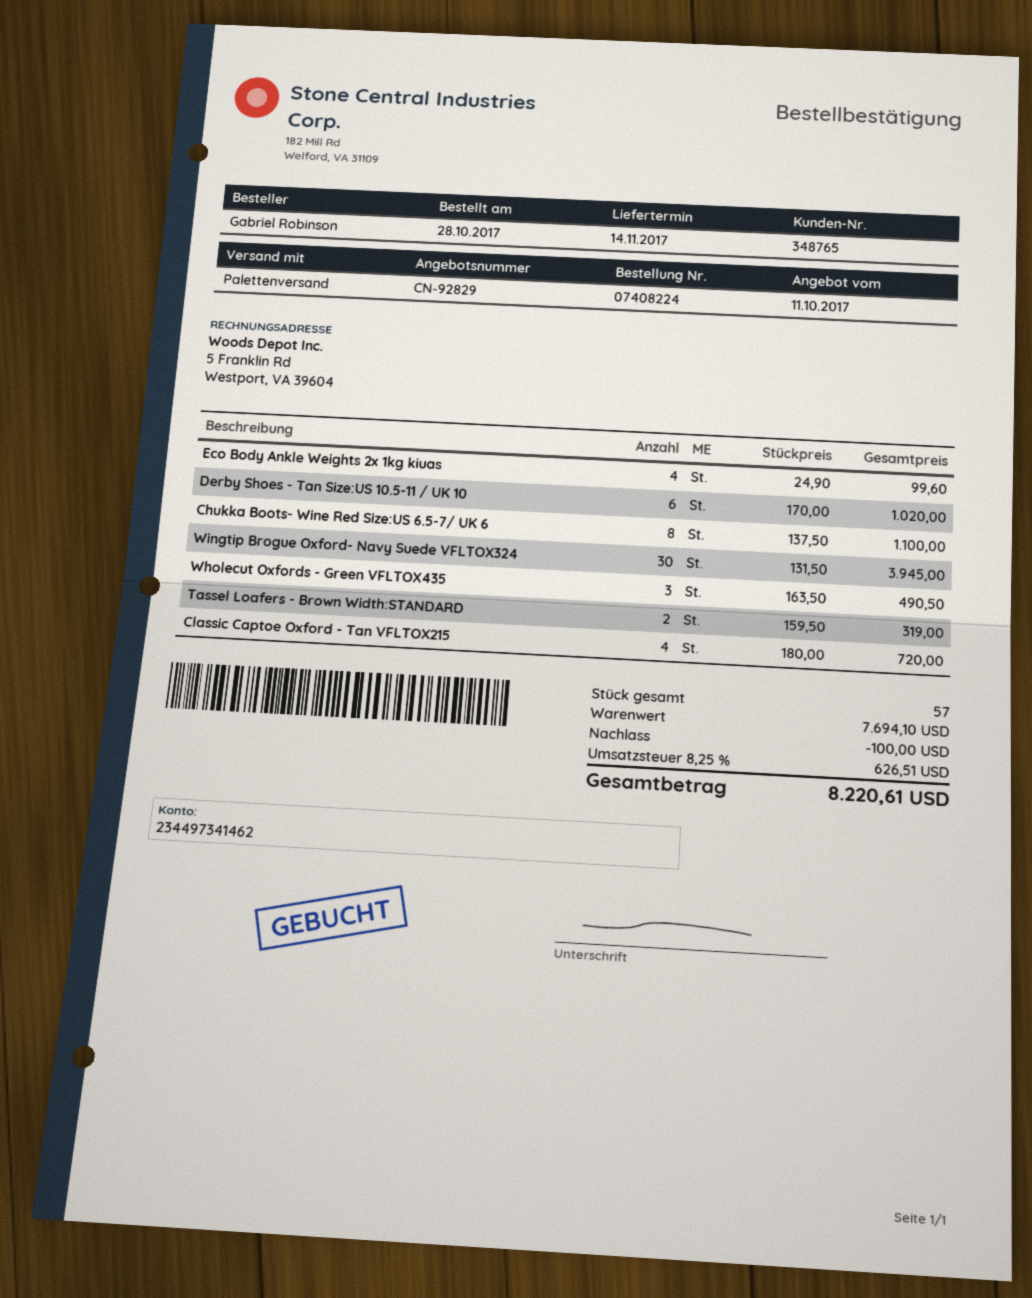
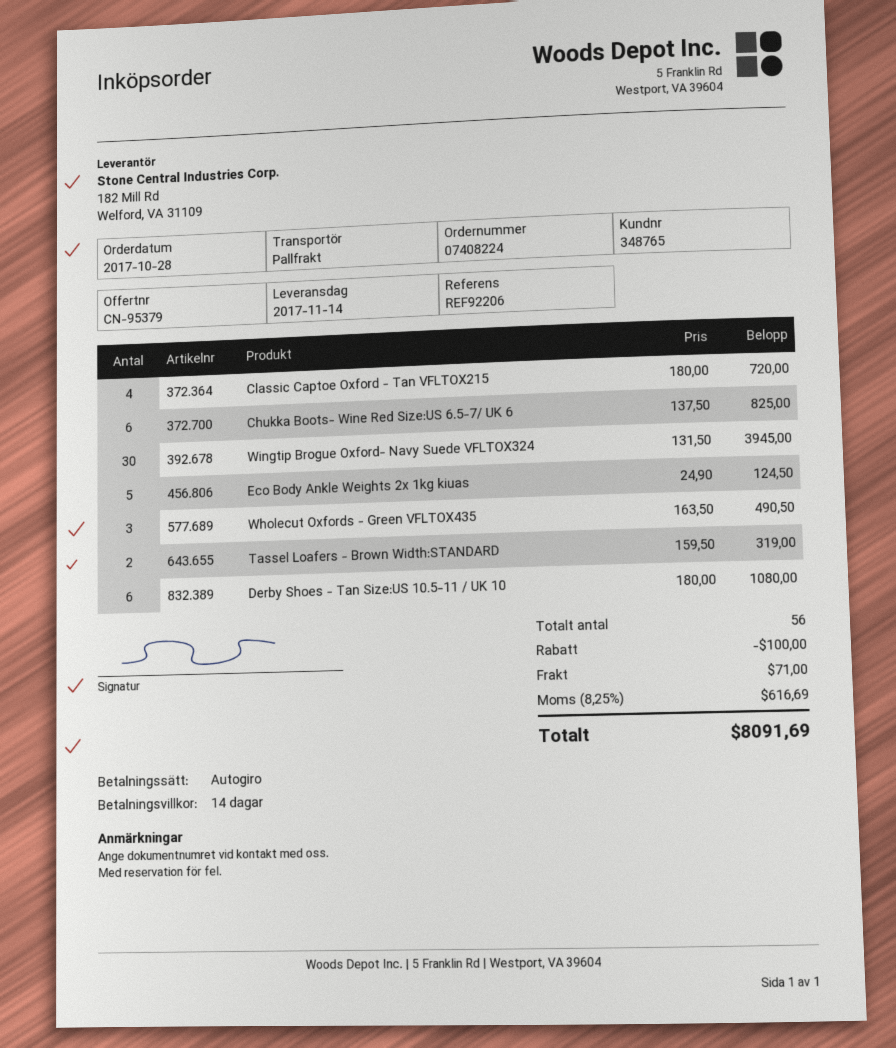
quote number: CN-92829 -> CN-95379
Eco Body Ankle Weights 2x 1kg kiuas: 4 x 24.90 = 99.60 -> 5 x 24.90 = 124.50
Derby Shoes - Tan Size:US 10.5-11 / UK 10: 6 x 170.00 = 1020.00 -> 6 x 180.00 = 1080.00
Chukka Boots- Wine Red Size:US 6.5-7/ UK 6: 8 x 137.50 = 1100.00 -> 6 x 137.50 = 825.00
total quantity: 57 -> 56
shipping: none -> 71.00
tax: 8.25% = 626.51 -> 8.25% = 616.69
total: 8220.61 -> 8091.69

